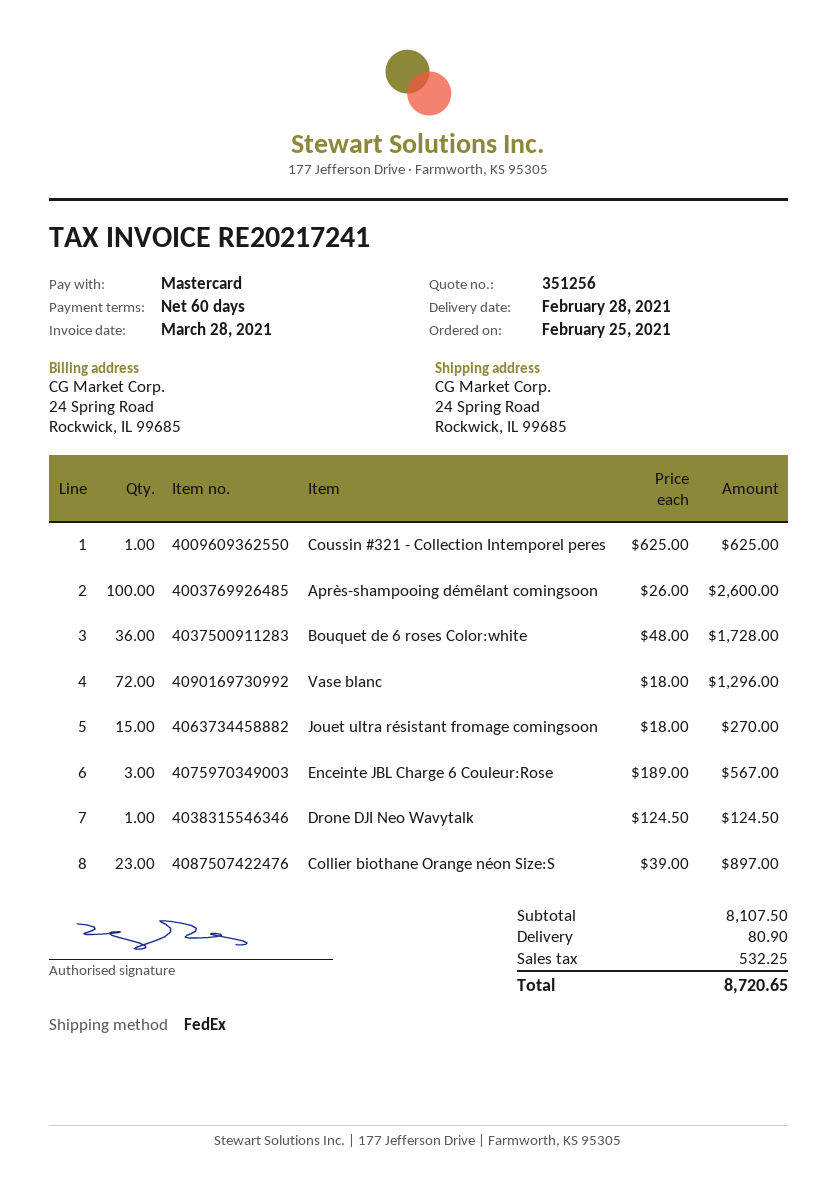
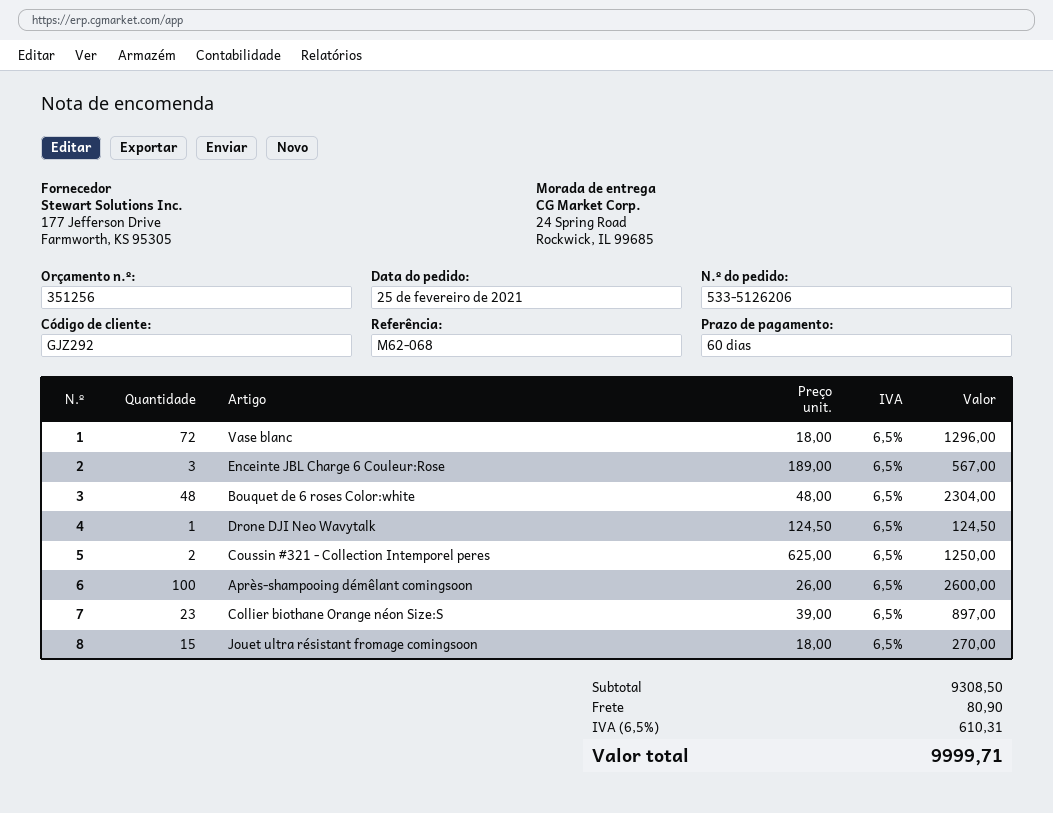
Coussin #321 - Collection Intemporel peres: 1 x 625.00 = 625.00 -> 2 x 625.00 = 1250.00
Bouquet de 6 roses Color:white: 36 x 48.00 = 1728.00 -> 48 x 48.00 = 2304.00
subtotal: 8107.50 -> 9308.50
tax: 532.25 -> 610.31
total: 8720.65 -> 9999.71

